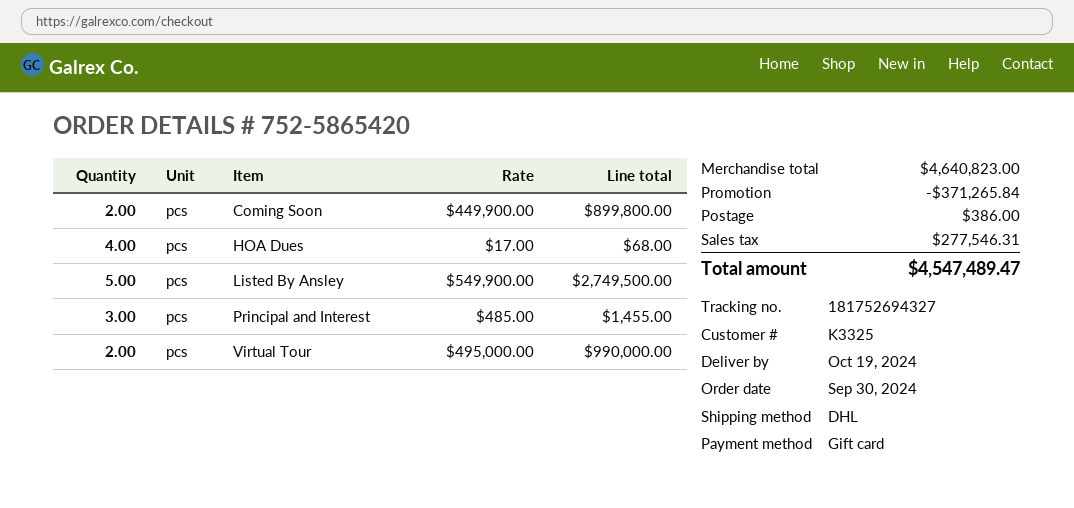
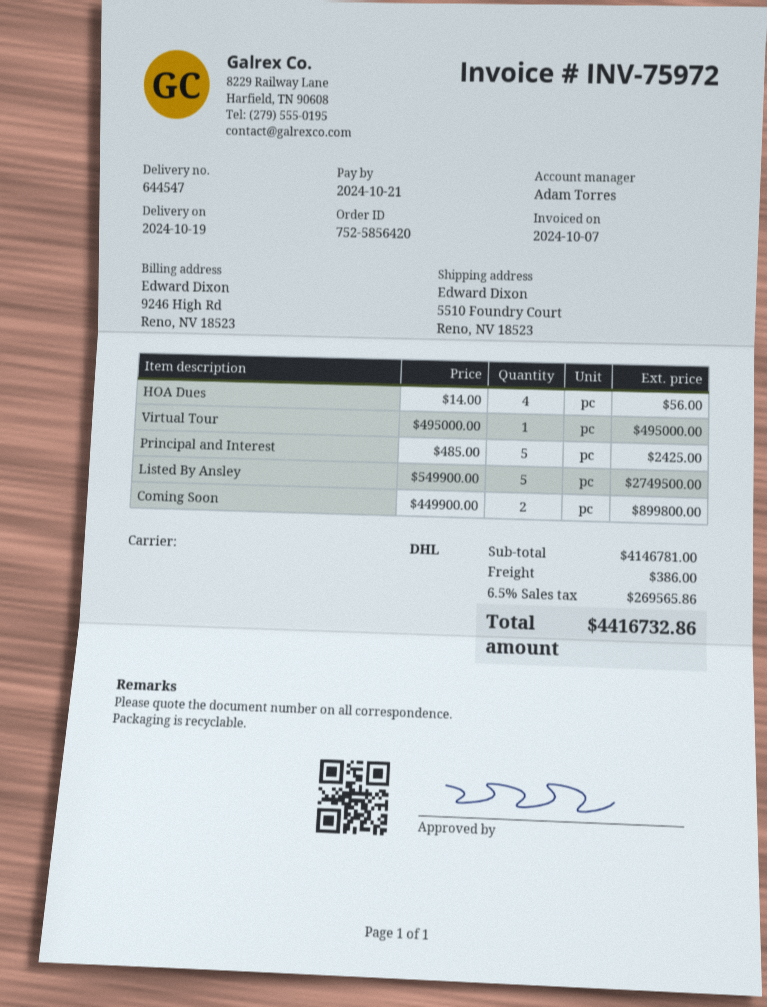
order number: 752-5865420 -> 752-5856420
HOA Dues: 4 x 17.00 = 68.00 -> 4 x 14.00 = 56.00
Principal and Interest: 3 x 485.00 = 1455.00 -> 5 x 485.00 = 2425.00
Virtual Tour: 2 x 495000.00 = 990000.00 -> 1 x 495000.00 = 495000.00
subtotal: 4640823.00 -> 4146781.00
discount: 371265.84 -> none
tax: 277546.31 -> 269565.86
total: 4547489.47 -> 4416732.86

